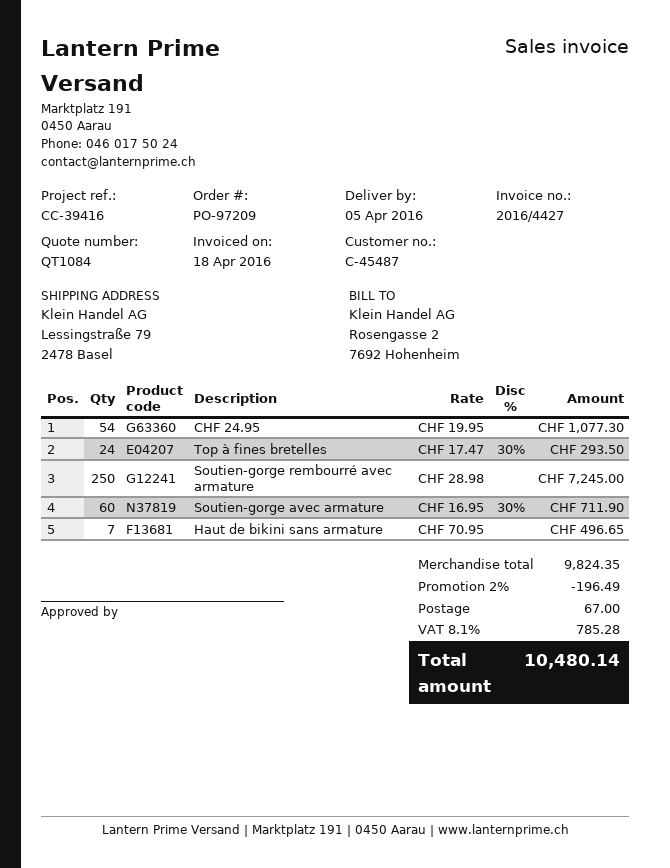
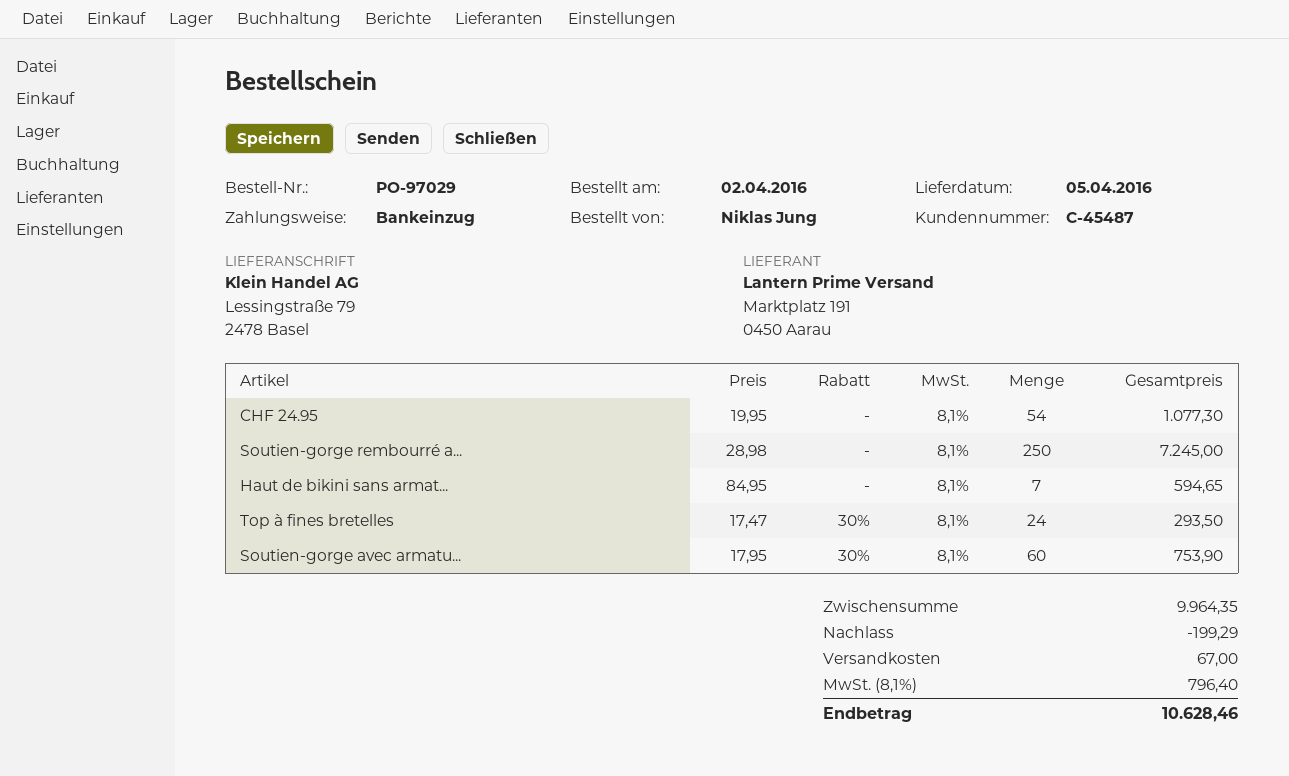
order number: PO-97209 -> PO-97029
Soutien-gorge avec armature: 60 x 16.95 - 30% = 711.90 -> 60 x 17.95 - 30% = 753.90
Haut de bikini sans armature: 7 x 70.95 = 496.65 -> 7 x 84.95 = 594.65
subtotal: 9824.35 -> 9964.35
discount: 196.49 -> 199.29
tax: 8.1% = 785.28 -> 8.1% = 796.40
total: 10480.14 -> 10628.46

